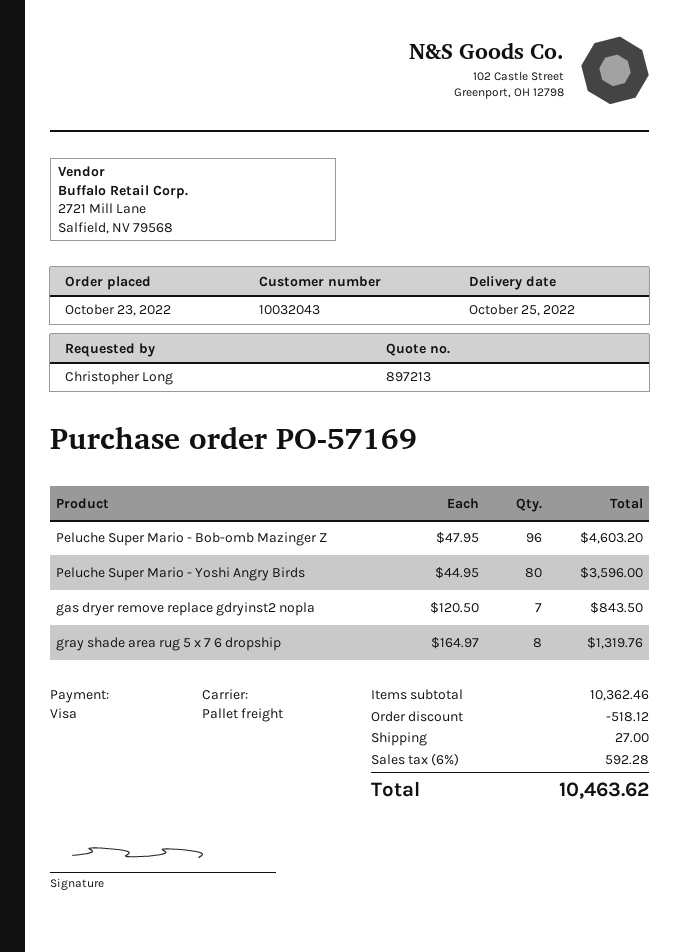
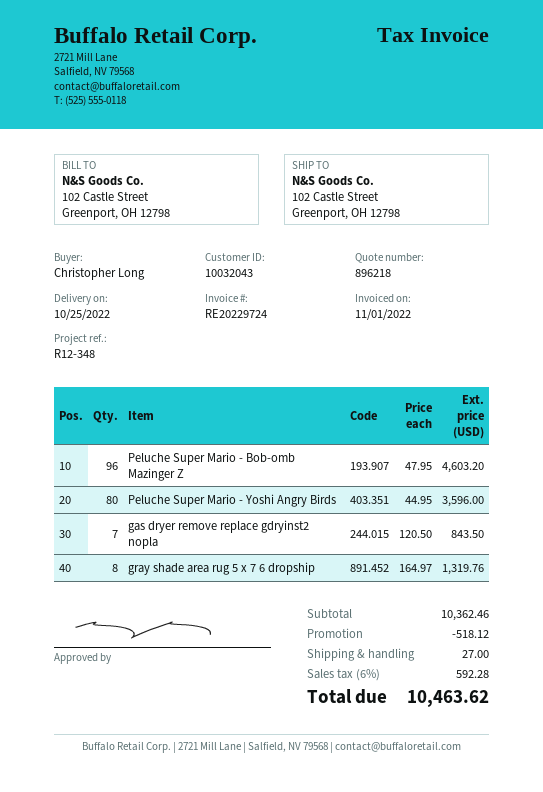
quote number: 897213 -> 896218

